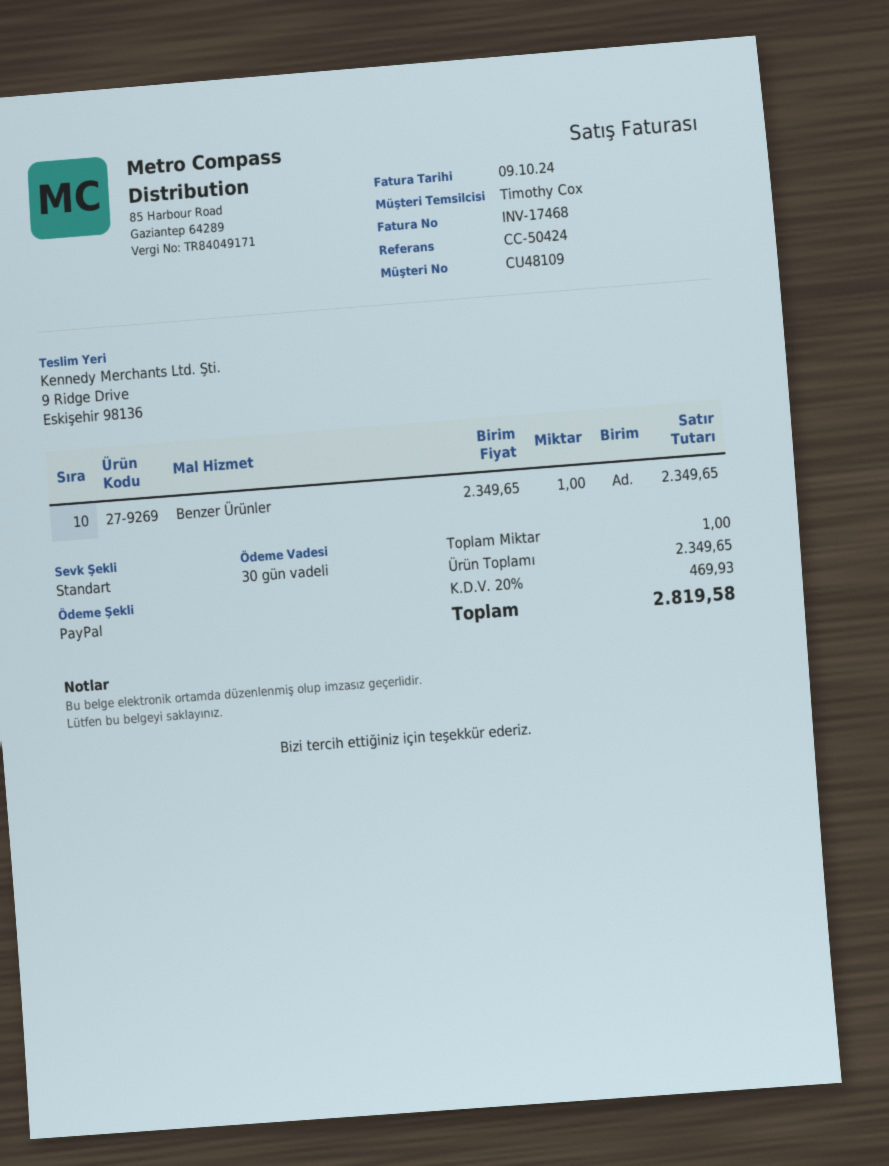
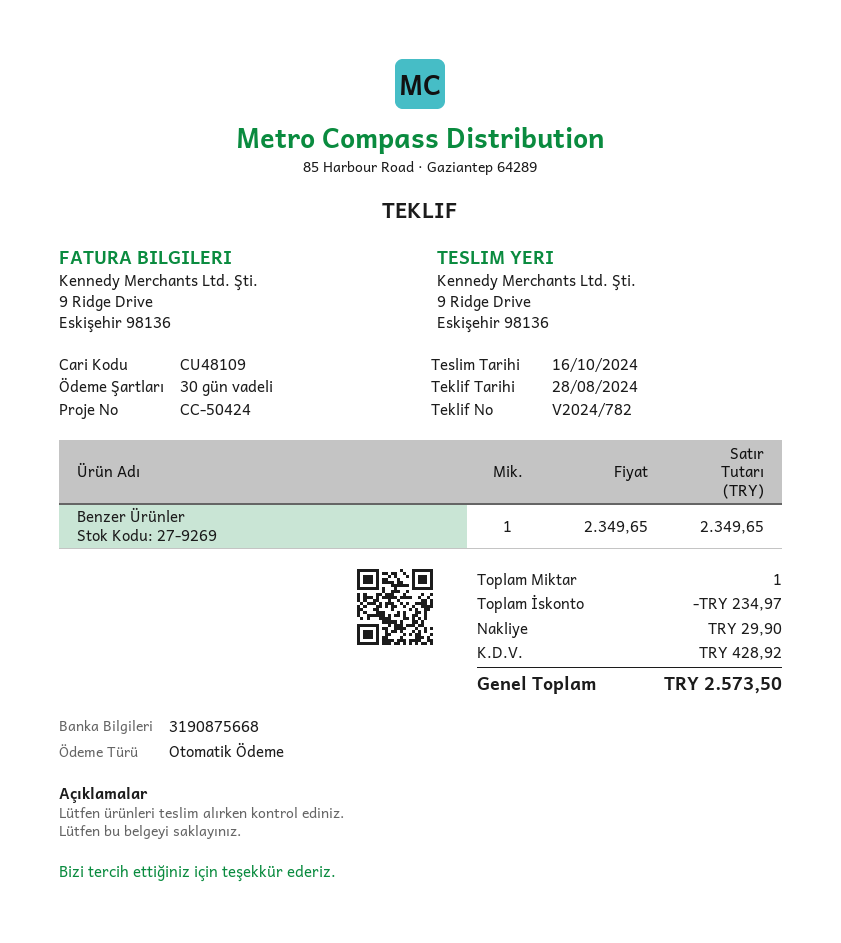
payment method: PayPal -> direct debit
discount: none -> 234.97
shipping: none -> 29.90
tax: 469.93 -> 428.92
total: 2819.58 -> 2573.50

